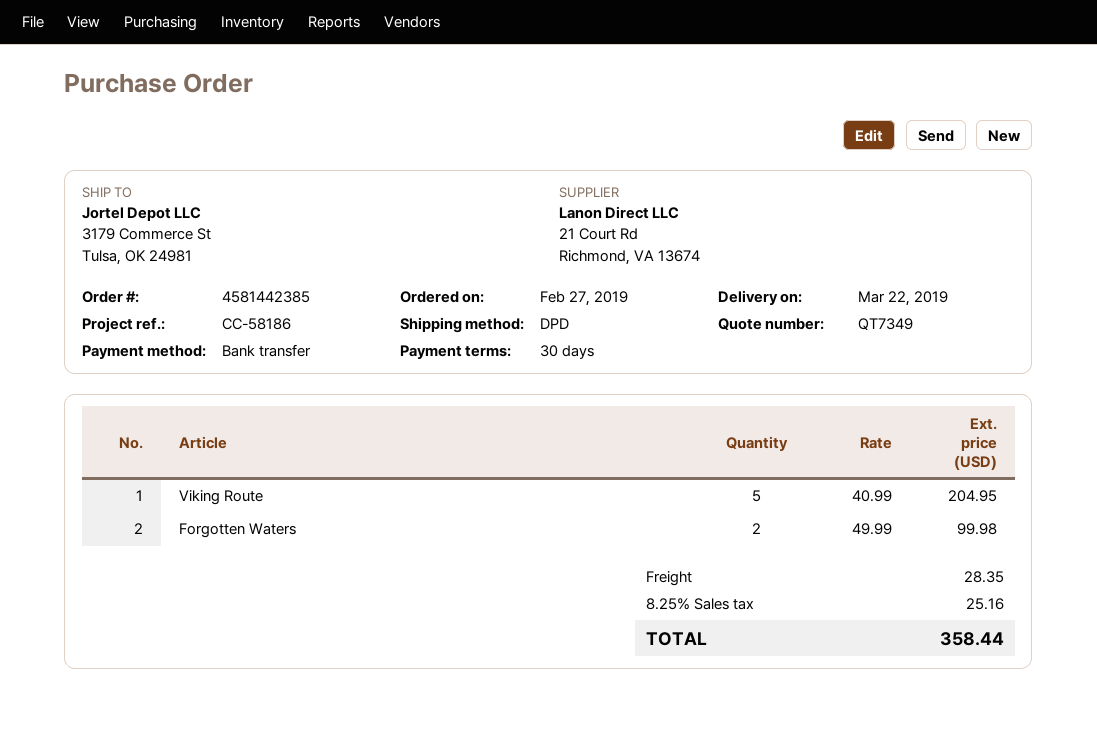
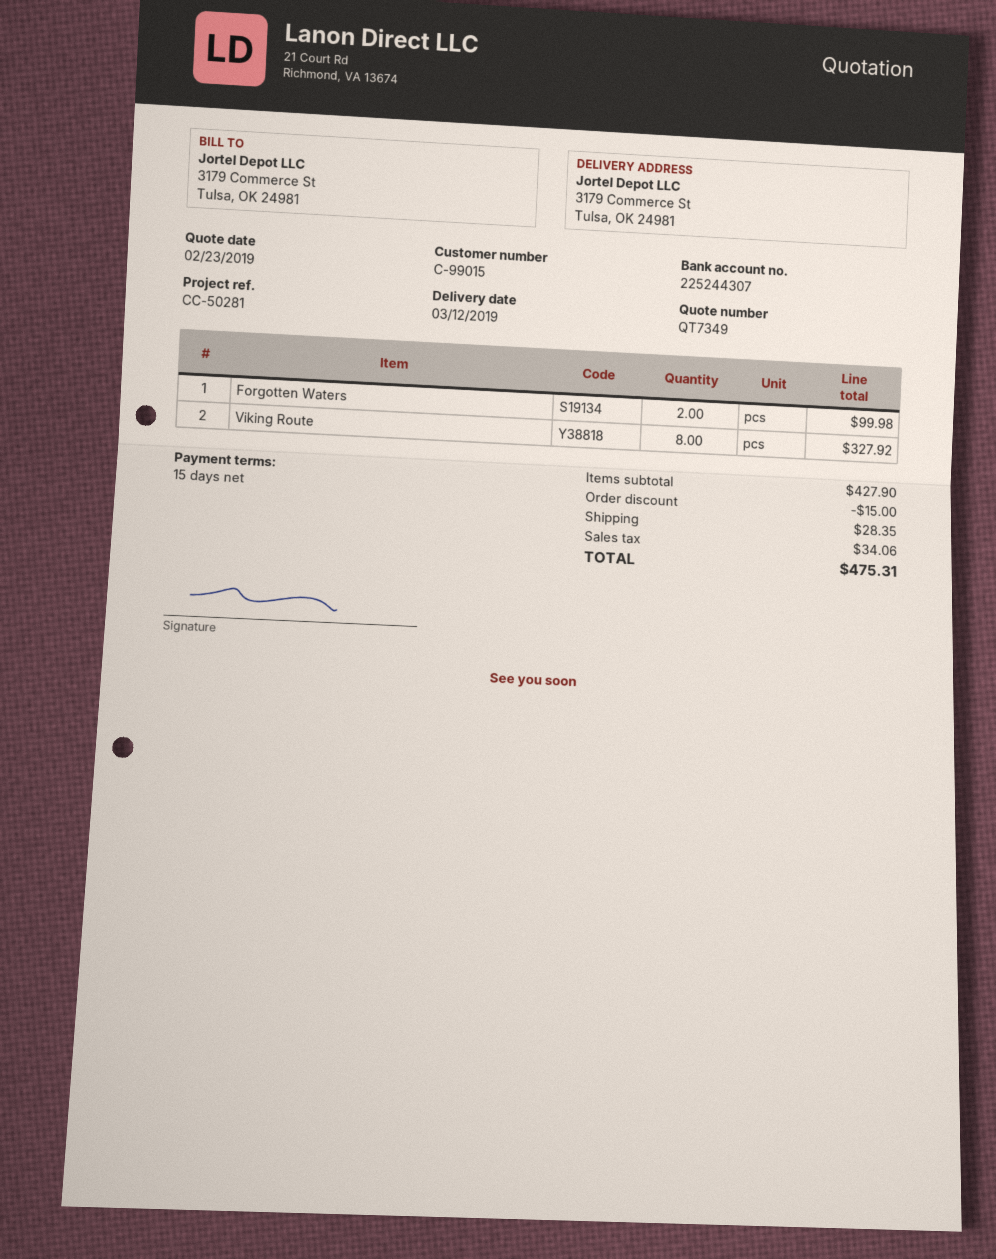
delivery date: 2019-03-22 -> 2019-03-12
payment terms: 30 days -> 15 days
reference: CC-58186 -> CC-50281
Viking Route: 5 for 204.95 -> 8 for 327.92
discount: none -> 15.00
tax: 25.16 -> 34.06
total: 358.44 -> 475.31

